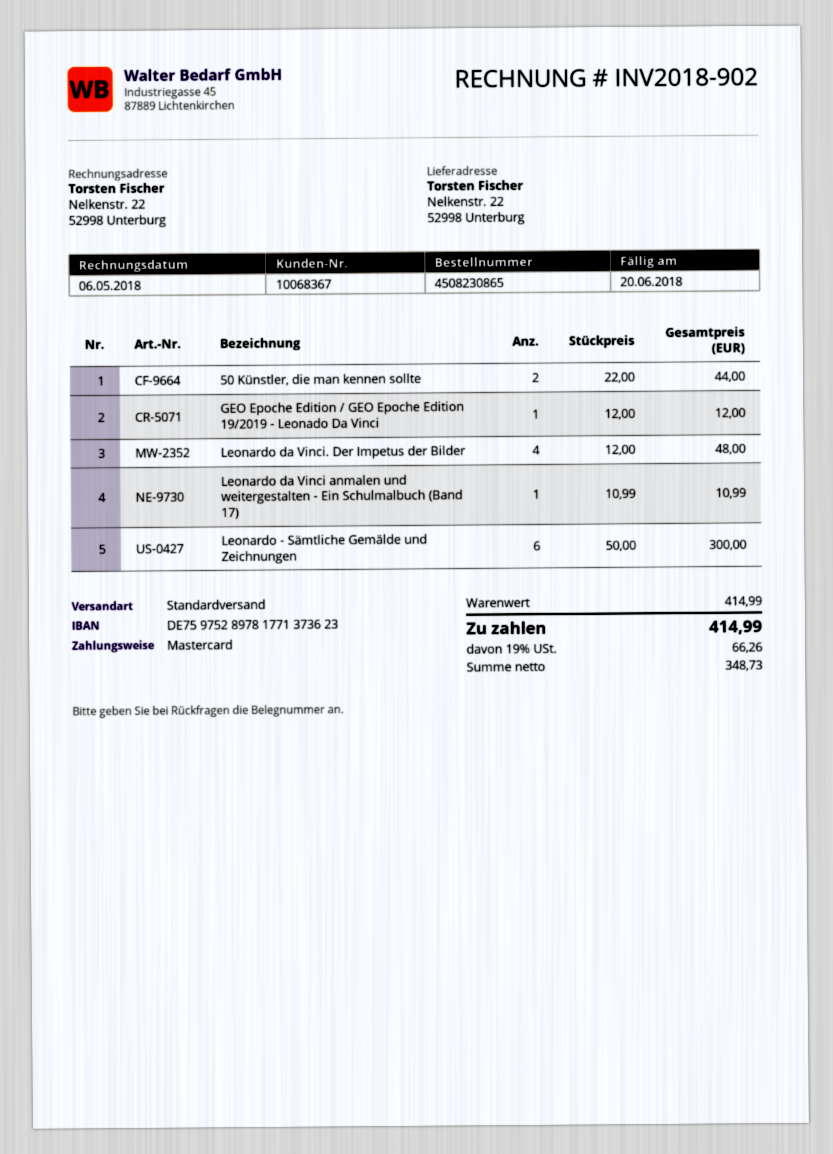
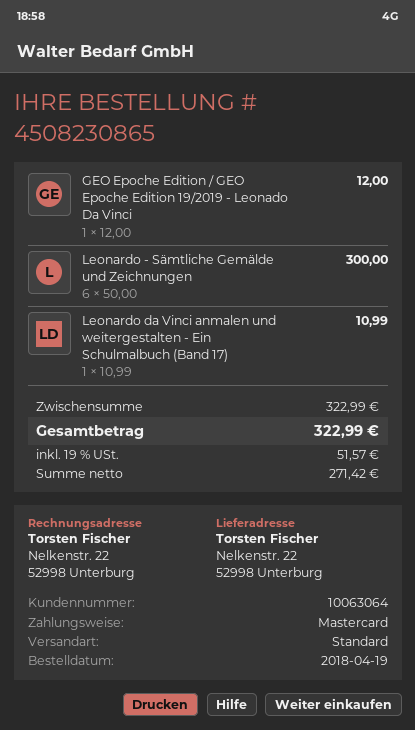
customer number: 10068367 -> 10063064
50 Künstler, die man kennen sollte: 2 x 22.00 = 44.00 -> none
Leonardo da Vinci. Der Impetus der Bilder: 4 x 12.00 = 48.00 -> none
subtotal: 414.99 -> 322.99
net: 348.73 -> 271.42
tax: 19% = 66.26 -> 19% = 51.57
total: 414.99 -> 322.99

